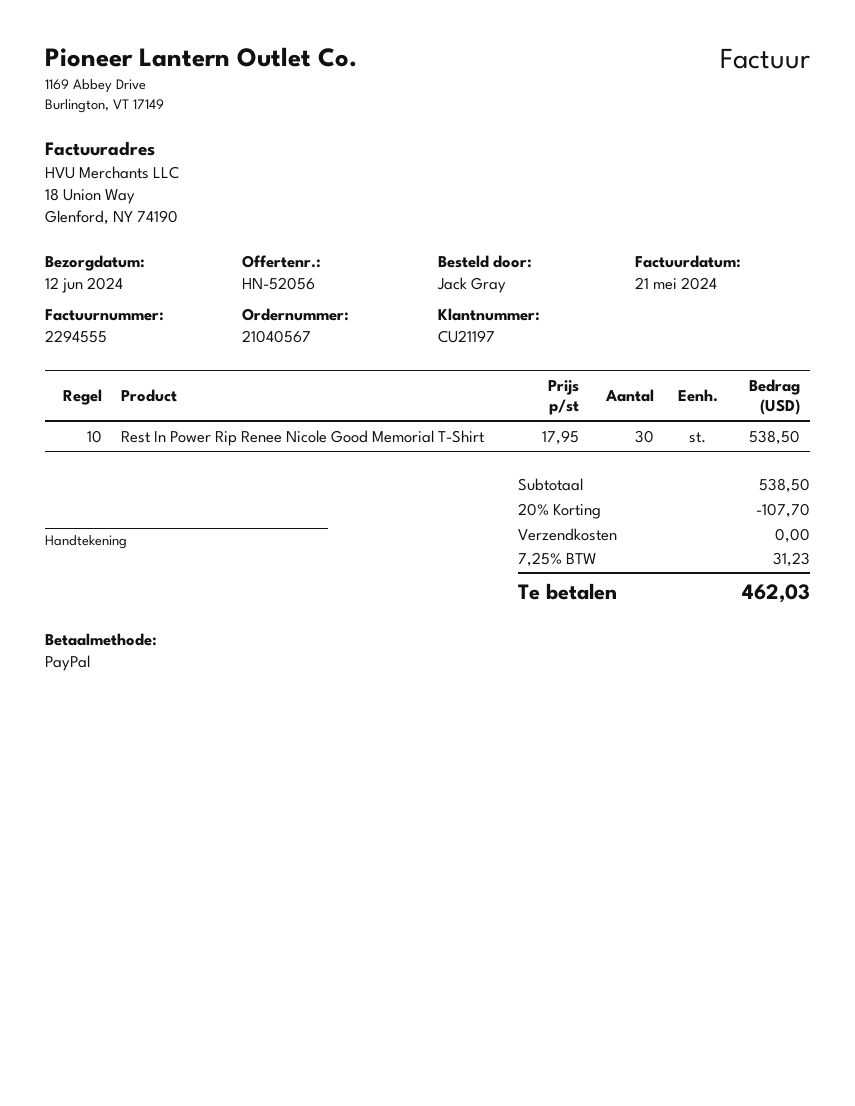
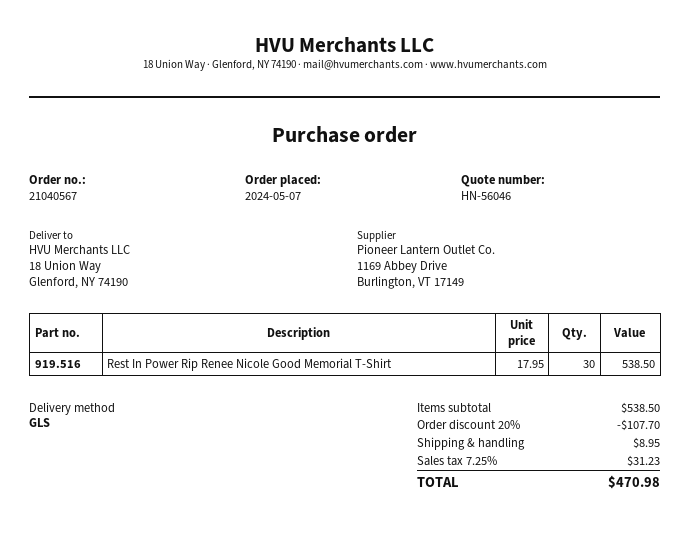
quote number: HN-52056 -> HN-56046
shipping: 0.00 -> 8.95
total: 462.03 -> 470.98

